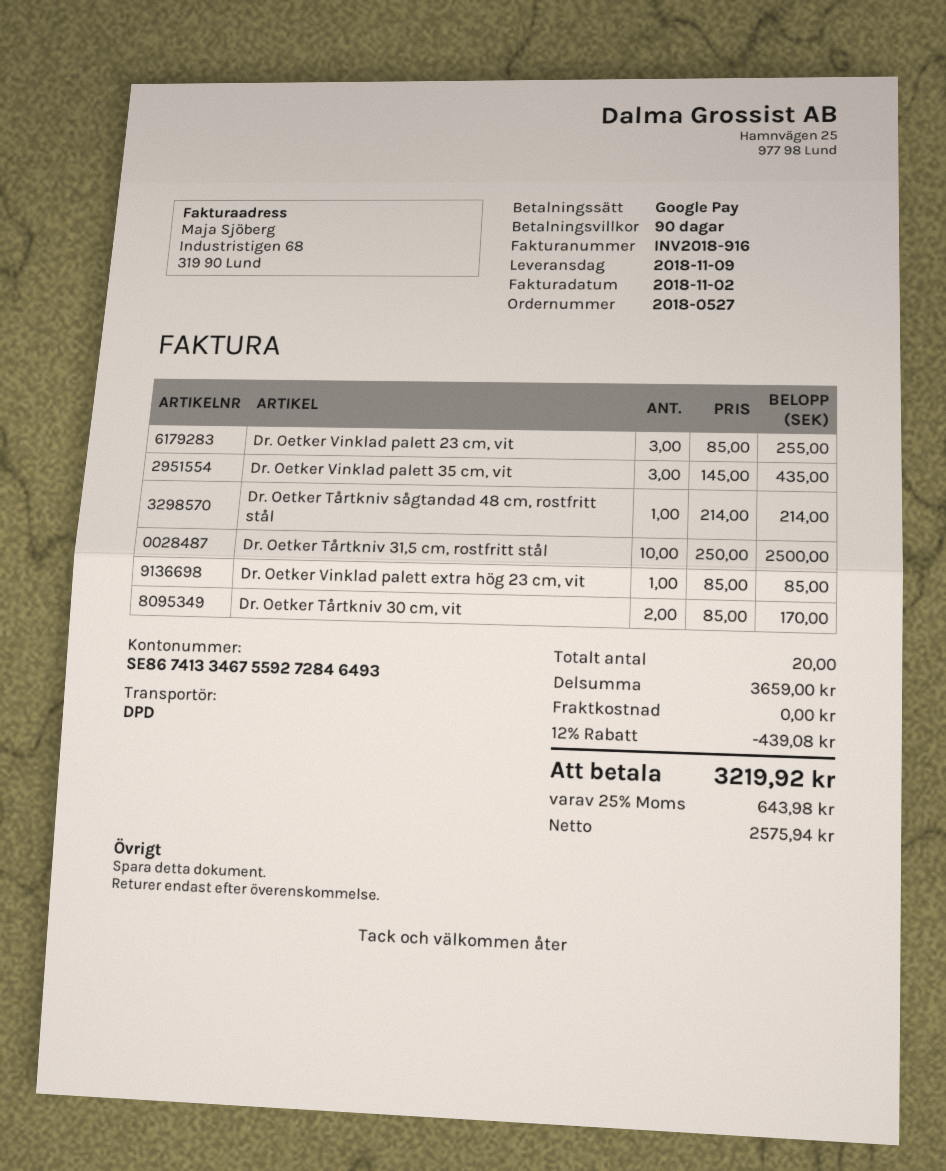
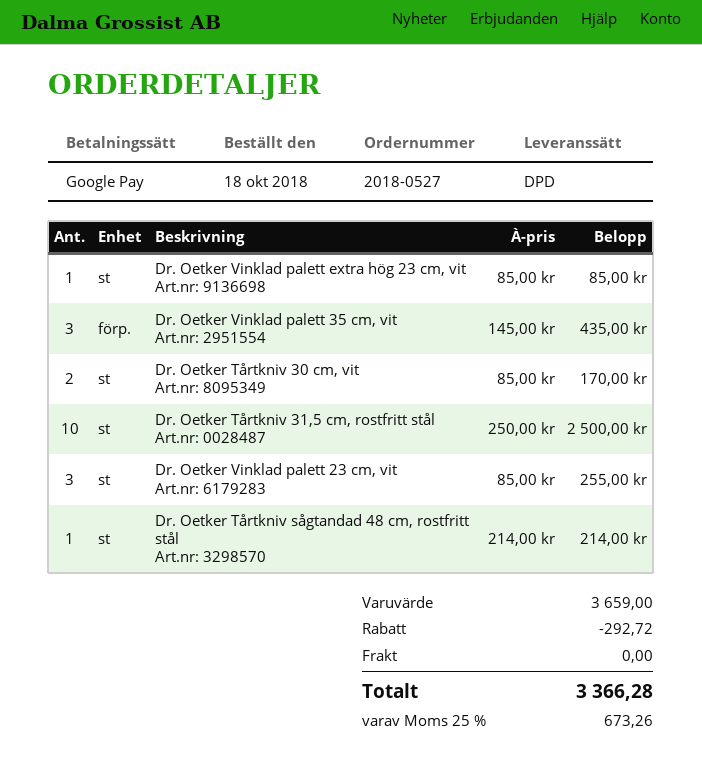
discount: 439.08 -> 292.72
tax: 25% = 643.98 -> 25% = 673.26
total: 3219.92 -> 3366.28

